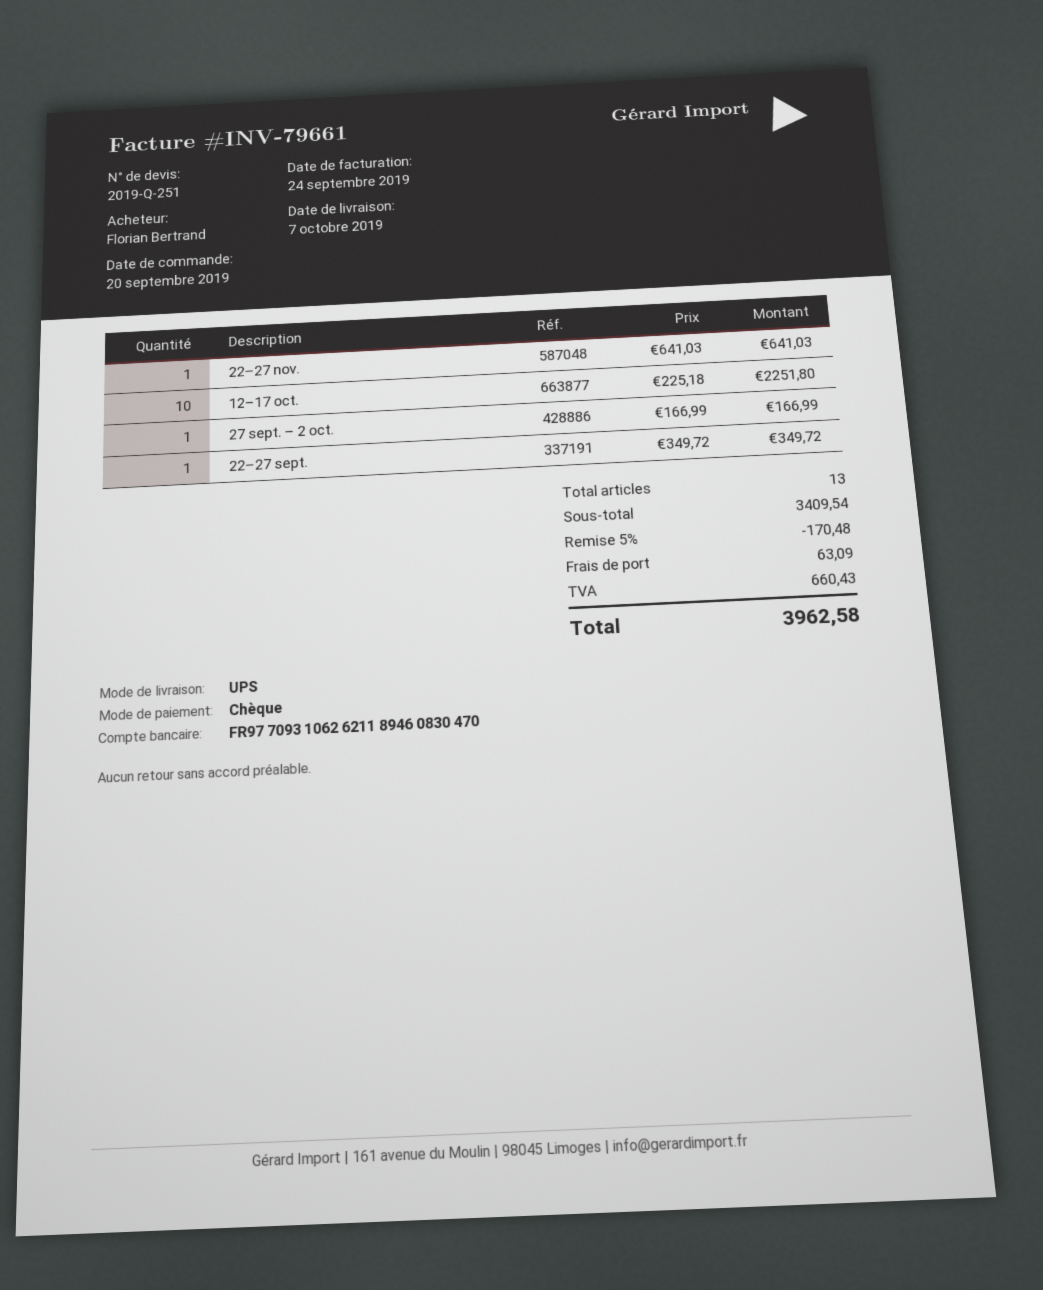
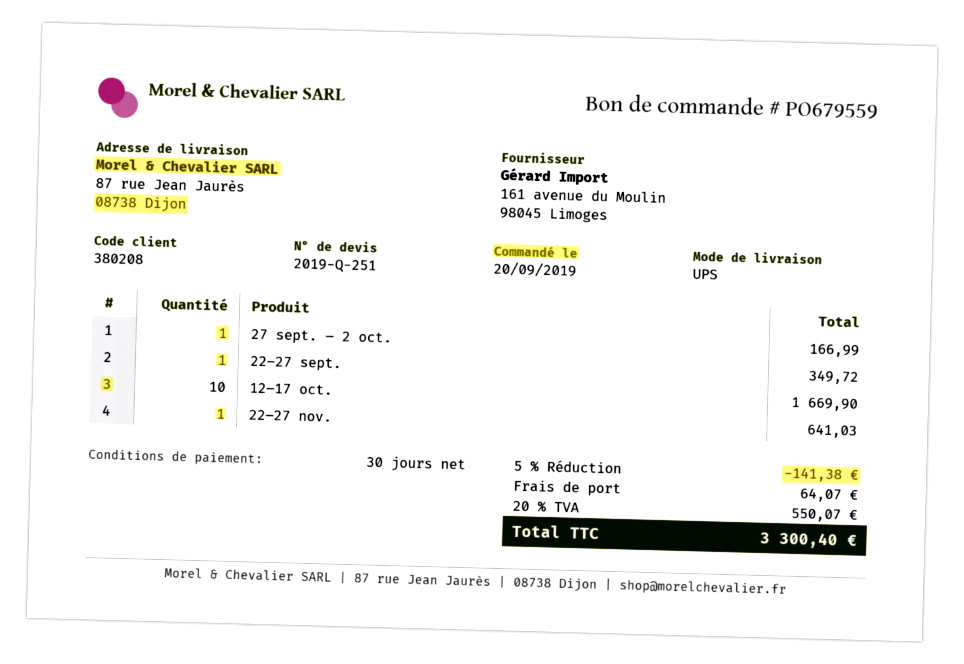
12–17 oct.: 10 for 2251.80 -> 10 for 1669.90
discount: 5% = 170.48 -> 5% = 141.38
shipping: 63.09 -> 64.07
tax: 660.43 -> 550.07
total: 3962.58 -> 3300.40

